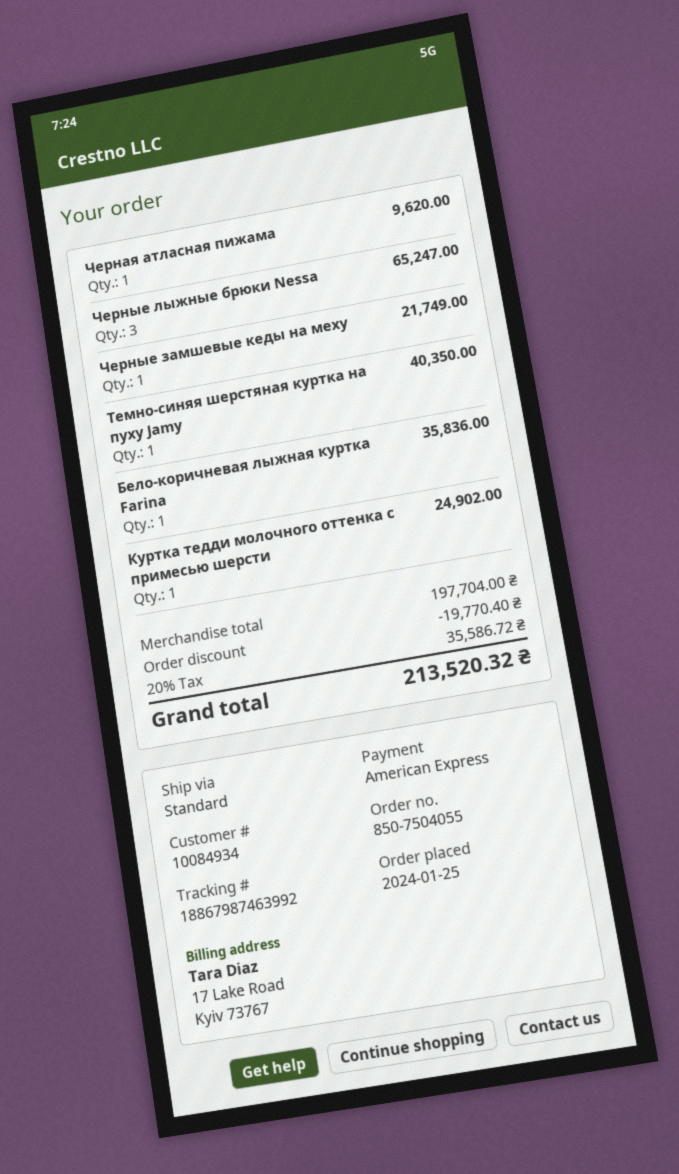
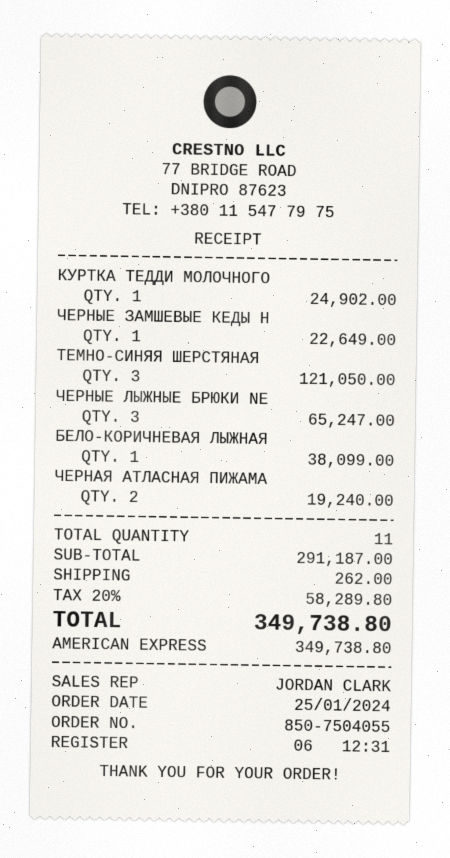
Черная атласная пижама: 1 for 9620.00 -> 2 for 19240.00
Черные замшевые кеды на меху: 1 for 21749.00 -> 1 for 22649.00
Темно-синяя шерстяная куртка на пуху Jamy: 1 for 40350.00 -> 3 for 121050.00
Бело-коричневая лыжная куртка Farina: 1 for 35836.00 -> 1 for 38099.00
subtotal: 197704.00 -> 291187.00
discount: 19770.40 -> none
shipping: none -> 262.00
tax: 20% = 35586.72 -> 20% = 58289.80
total: 213520.32 -> 349738.80

